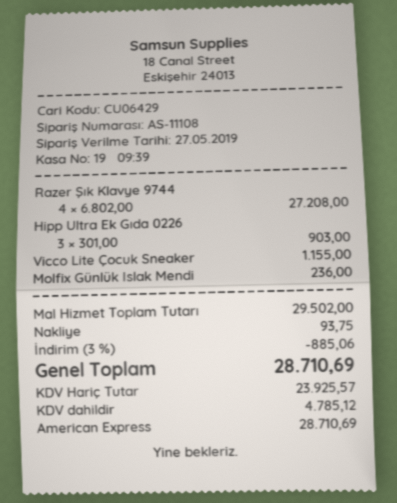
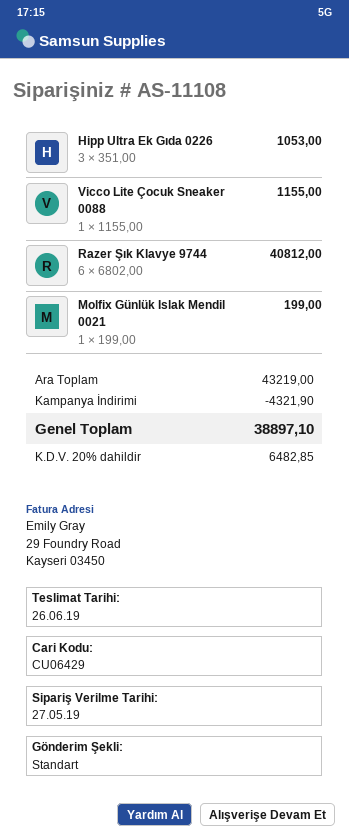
Razer Şık Klavye 9744: 4 x 6802.00 = 27208.00 -> 6 x 6802.00 = 40812.00
Hipp Ultra Ek Gıda 0226: 3 x 301.00 = 903.00 -> 3 x 351.00 = 1053.00
Molfix Günlük Islak Mendi: 1 x 236.00 = 236.00 -> 1 x 199.00 = 199.00
subtotal: 29502.00 -> 43219.00
discount: 885.06 -> 4321.90
shipping: 93.75 -> none
tax: 4785.12 -> 6482.85
total: 28710.69 -> 38897.10

